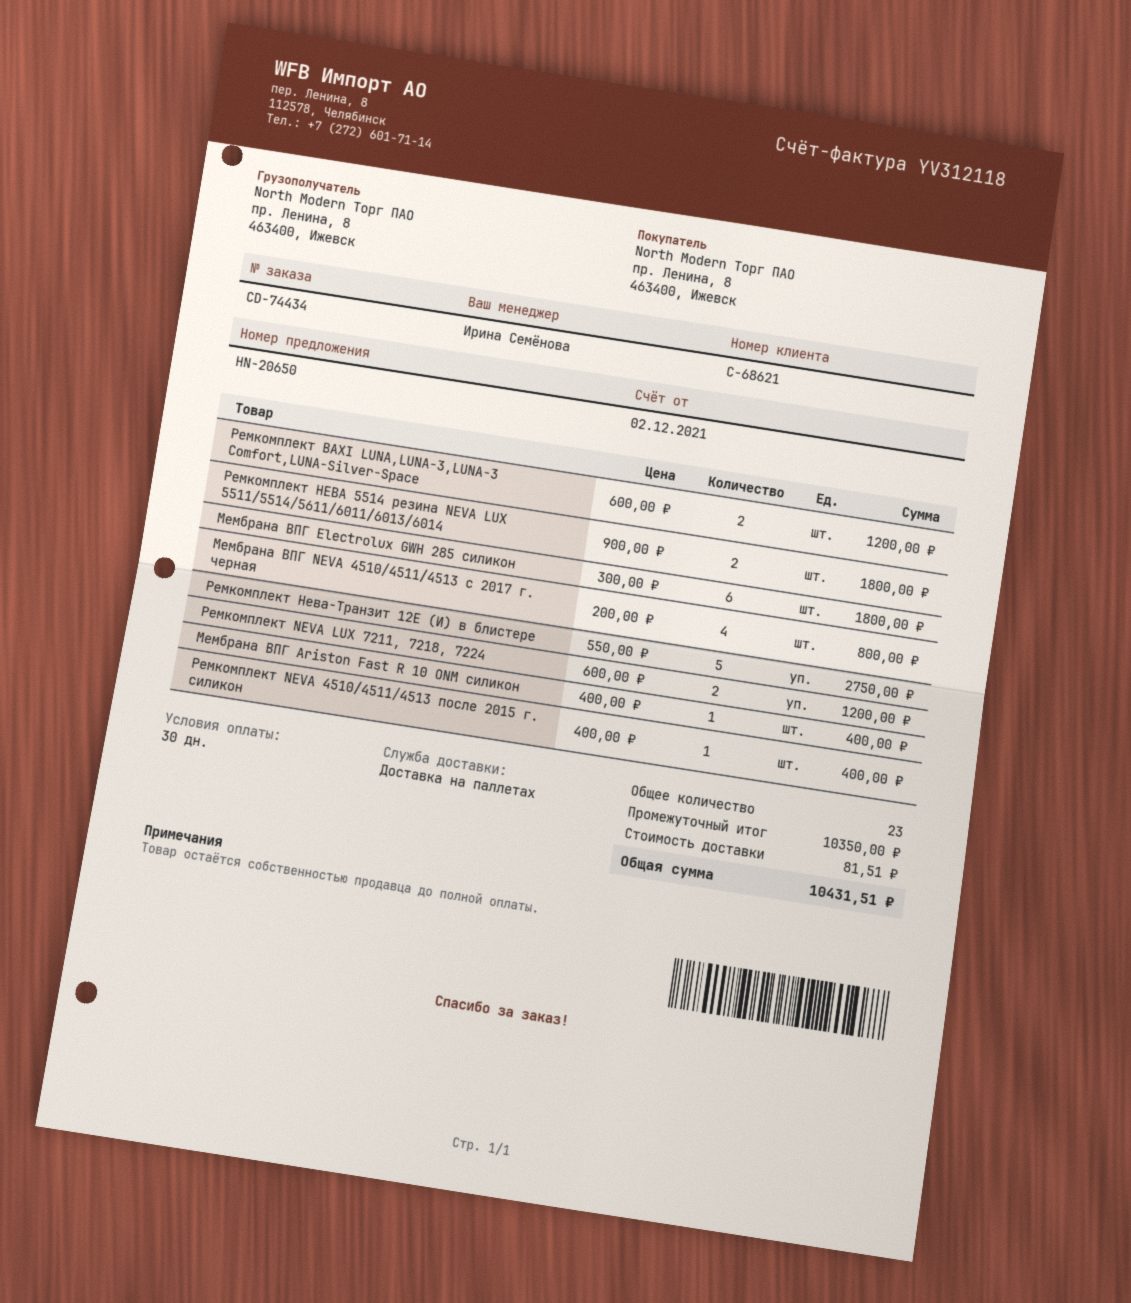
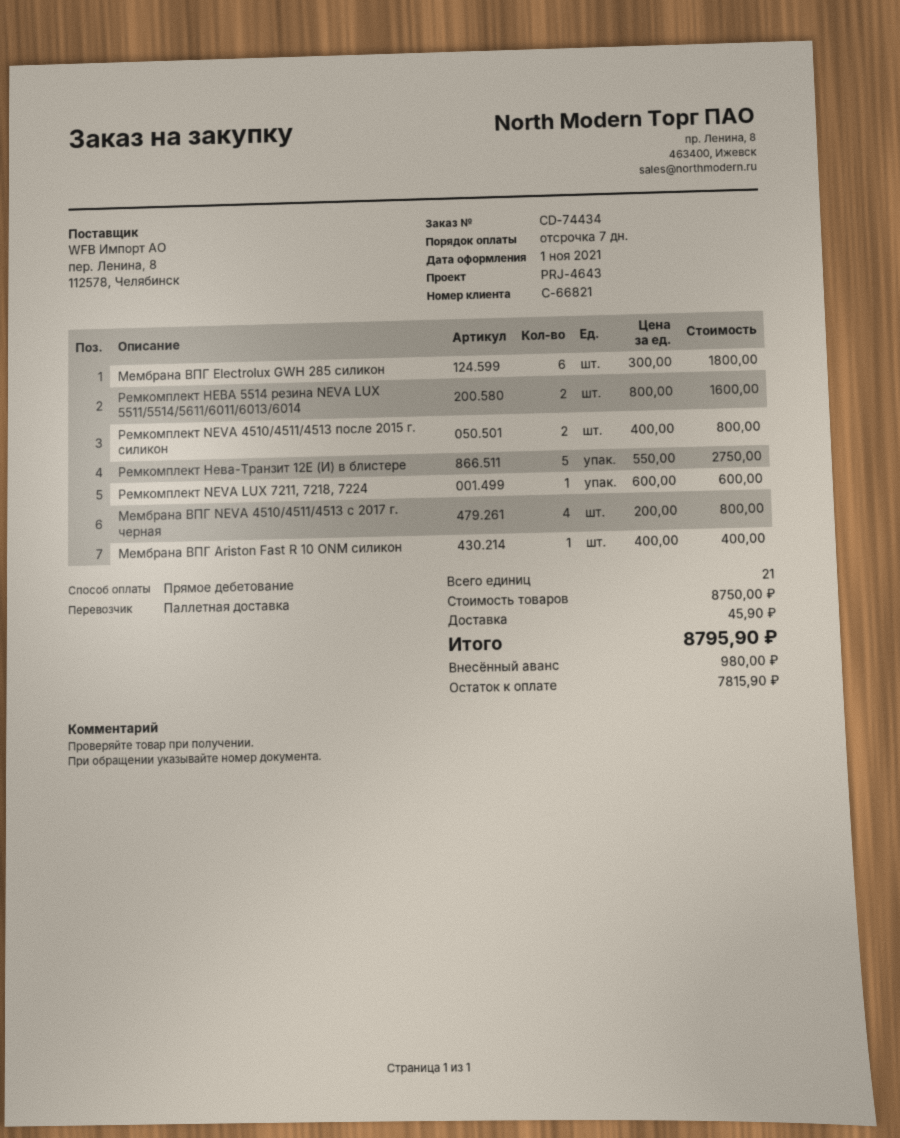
payment terms: 30 days -> 7 days
customer number: C-68621 -> C-66821
Ремкомплект BAXI LUNA,LUNA-3,LUNA-3 Comfort,LUNA-Silver-Space: 2 x 600.00 = 1200.00 -> none
Ремкомплект НЕВА 5514 резина NEVA LUX 5511/5514/5611/6011/6013/6014: 2 x 900.00 = 1800.00 -> 2 x 800.00 = 1600.00
Ремкомплект NEVA LUX 7211, 7218, 7224: 2 x 600.00 = 1200.00 -> 1 x 600.00 = 600.00
Ремкомплект NEVA 4510/4511/4513 после 2015 г. силикон: 1 x 400.00 = 400.00 -> 2 x 400.00 = 800.00
total quantity: 23 -> 21
subtotal: 10350.00 -> 8750.00
shipping: 81.51 -> 45.90
total: 10431.51 -> 8795.90

